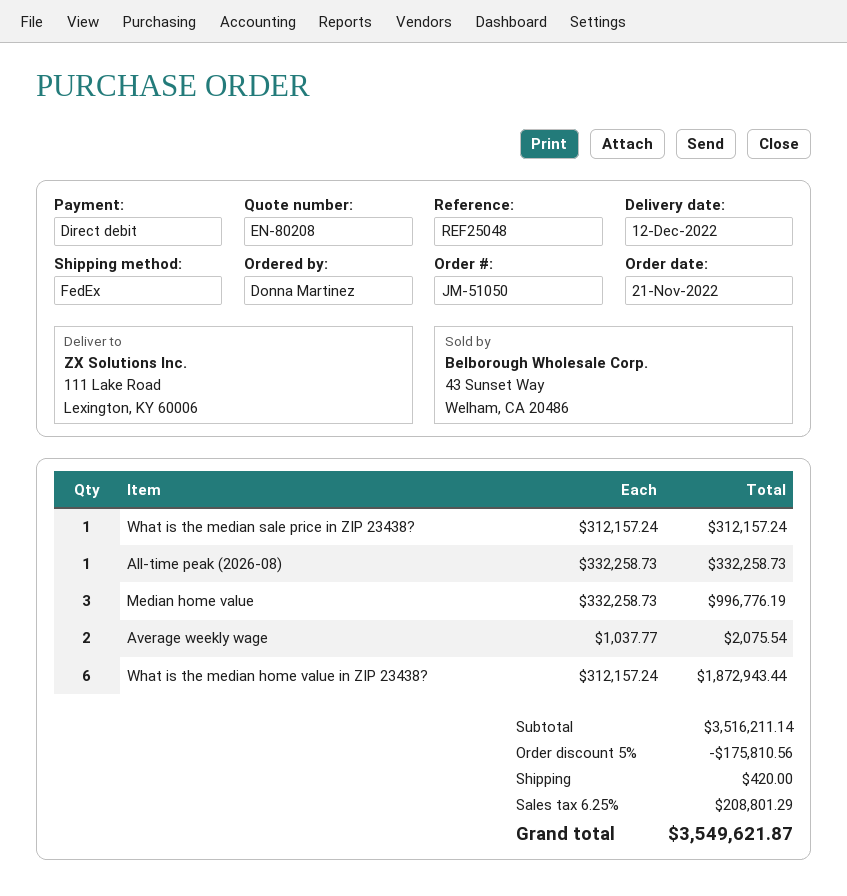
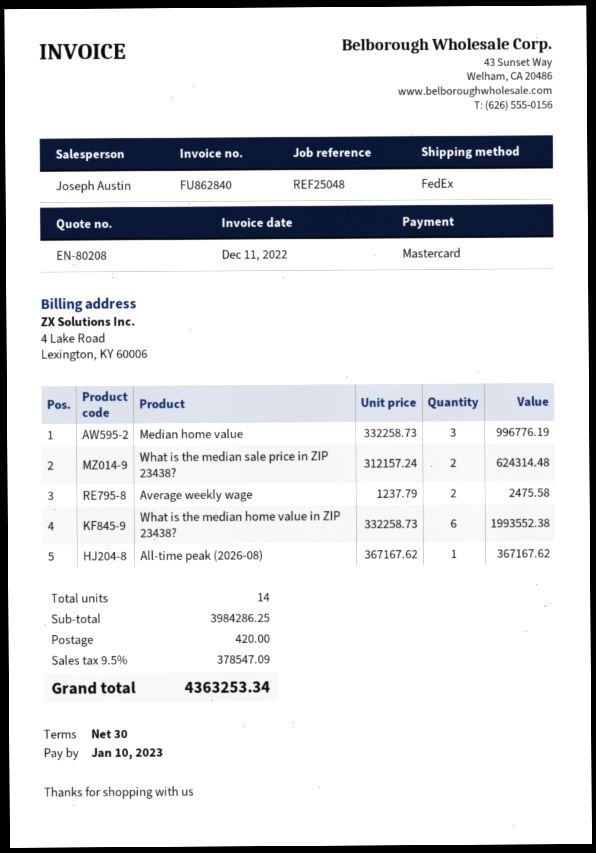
payment method: direct debit -> Mastercard
What is the median sale price in ZIP 23438?: 1 x 312157.24 = 312157.24 -> 2 x 312157.24 = 624314.48
All-time peak (2026-08): 1 x 332258.73 = 332258.73 -> 1 x 367167.62 = 367167.62
Average weekly wage: 2 x 1037.77 = 2075.54 -> 2 x 1237.79 = 2475.58
What is the median home value in ZIP 23438?: 6 x 312157.24 = 1872943.44 -> 6 x 332258.73 = 1993552.38
subtotal: 3516211.14 -> 3984286.25
discount: 5% = 175810.56 -> none
tax: 6.25% = 208801.29 -> 9.5% = 378547.09
total: 3549621.87 -> 4363253.34

